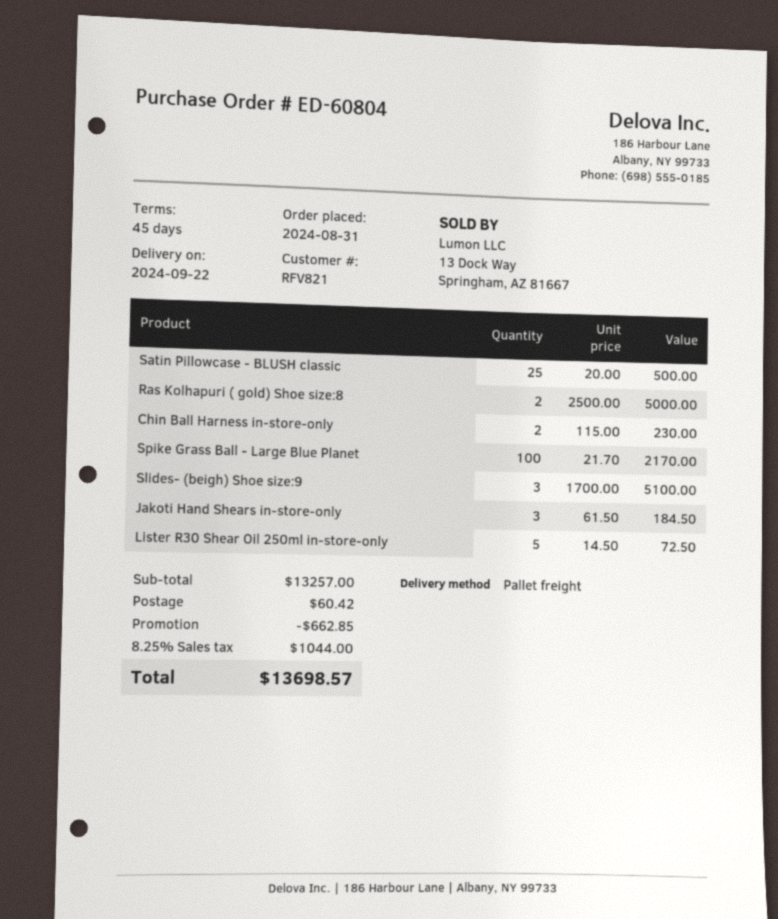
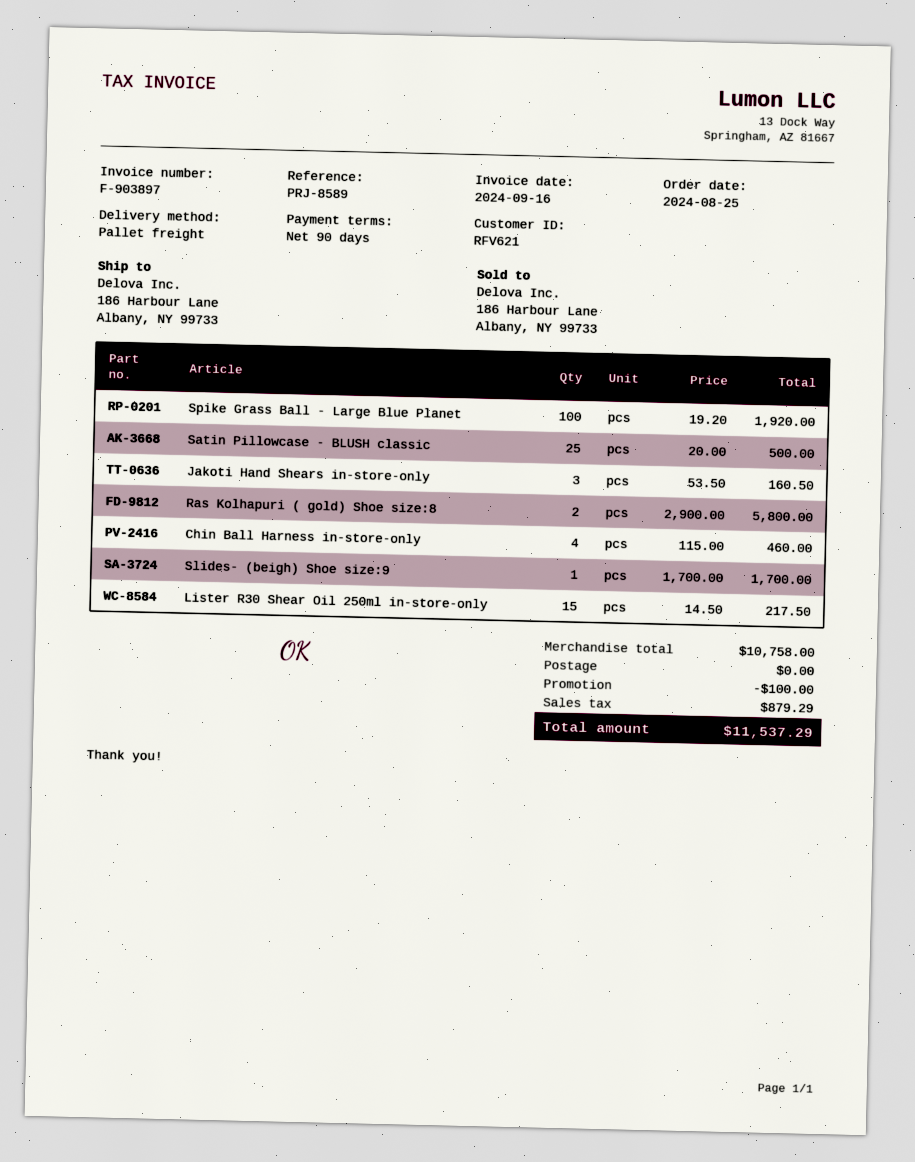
order date: 2024-08-31 -> 2024-08-25
payment terms: 45 days -> 90 days
customer number: RFV821 -> RFV621
Ras Kolhapuri ( gold) Shoe size:8: 2 x 2500.00 = 5000.00 -> 2 x 2900.00 = 5800.00
Chin Ball Harness in-store-only: 2 x 115.00 = 230.00 -> 4 x 115.00 = 460.00
Spike Grass Ball - Large Blue Planet: 100 x 21.70 = 2170.00 -> 100 x 19.20 = 1920.00
Slides- (beigh) Shoe size:9: 3 x 1700.00 = 5100.00 -> 1 x 1700.00 = 1700.00
Jakoti Hand Shears in-store-only: 3 x 61.50 = 184.50 -> 3 x 53.50 = 160.50
Lister R30 Shear Oil 250ml in-store-only: 5 x 14.50 = 72.50 -> 15 x 14.50 = 217.50
subtotal: 13257.00 -> 10758.00
discount: 662.85 -> 100.00
shipping: 60.42 -> 0.00
tax: 1044.00 -> 879.29
total: 13698.57 -> 11537.29

